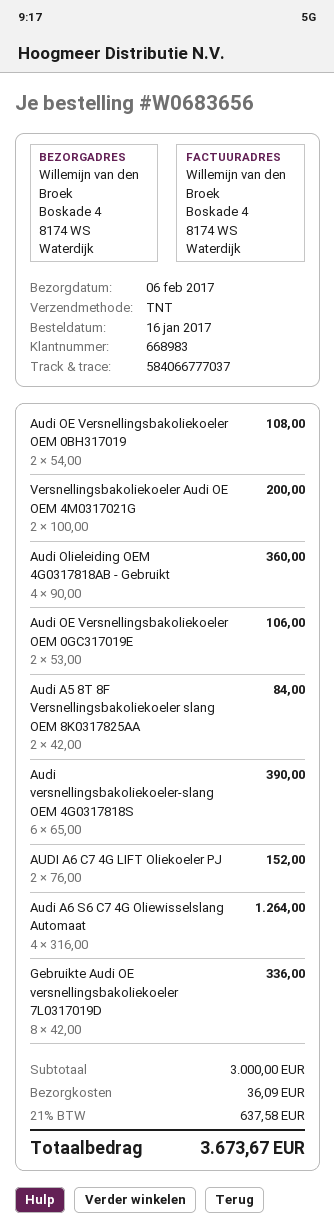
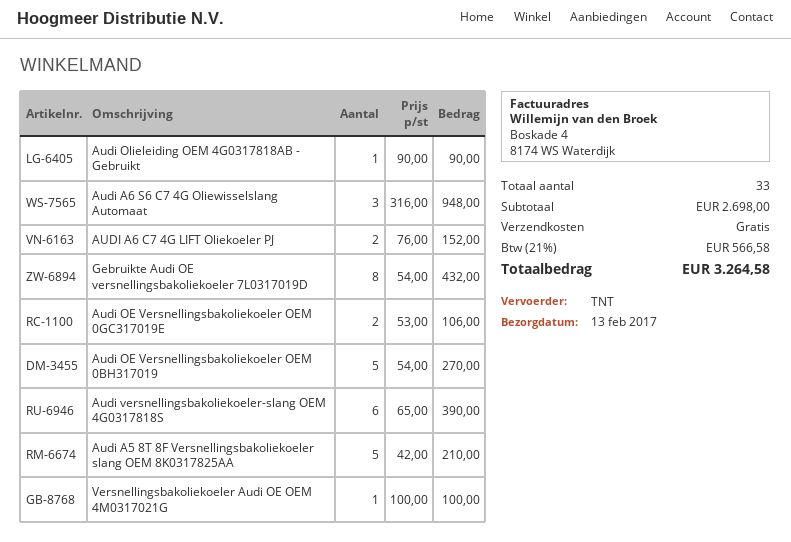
delivery date: 2017-02-06 -> 2017-02-13
Audi OE Versnellingsbakoliekoeler OEM 0BH317019: 2 x 54.00 = 108.00 -> 5 x 54.00 = 270.00
Versnellingsbakoliekoeler Audi OE OEM 4M0317021G: 2 x 100.00 = 200.00 -> 1 x 100.00 = 100.00
Audi Olieleiding OEM 4G0317818AB - Gebruikt: 4 x 90.00 = 360.00 -> 1 x 90.00 = 90.00
Audi A5 8T 8F Versnellingsbakoliekoeler slang OEM 8K0317825AA: 2 x 42.00 = 84.00 -> 5 x 42.00 = 210.00
Audi A6 S6 C7 4G Oliewisselslang Automaat: 4 x 316.00 = 1264.00 -> 3 x 316.00 = 948.00
Gebruikte Audi OE versnellingsbakoliekoeler 7L0317019D: 8 x 42.00 = 336.00 -> 8 x 54.00 = 432.00
subtotal: 3000.00 -> 2698.00
shipping: 36.09 -> 0.00
tax: 21% = 637.58 -> 21% = 566.58
total: 3673.67 -> 3264.58

